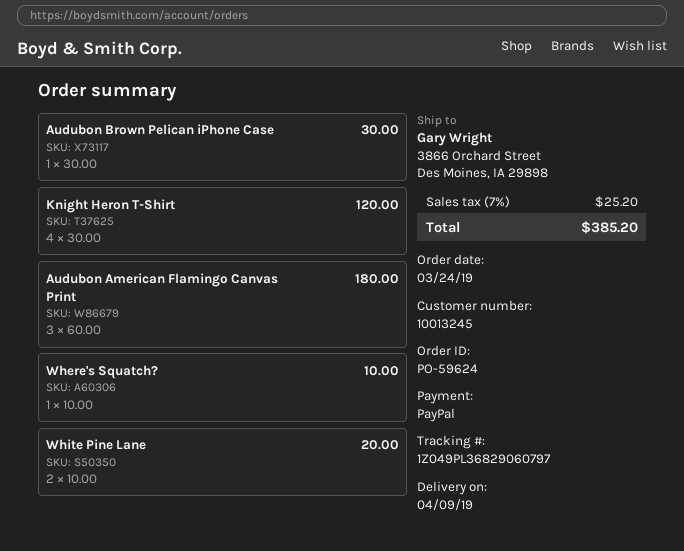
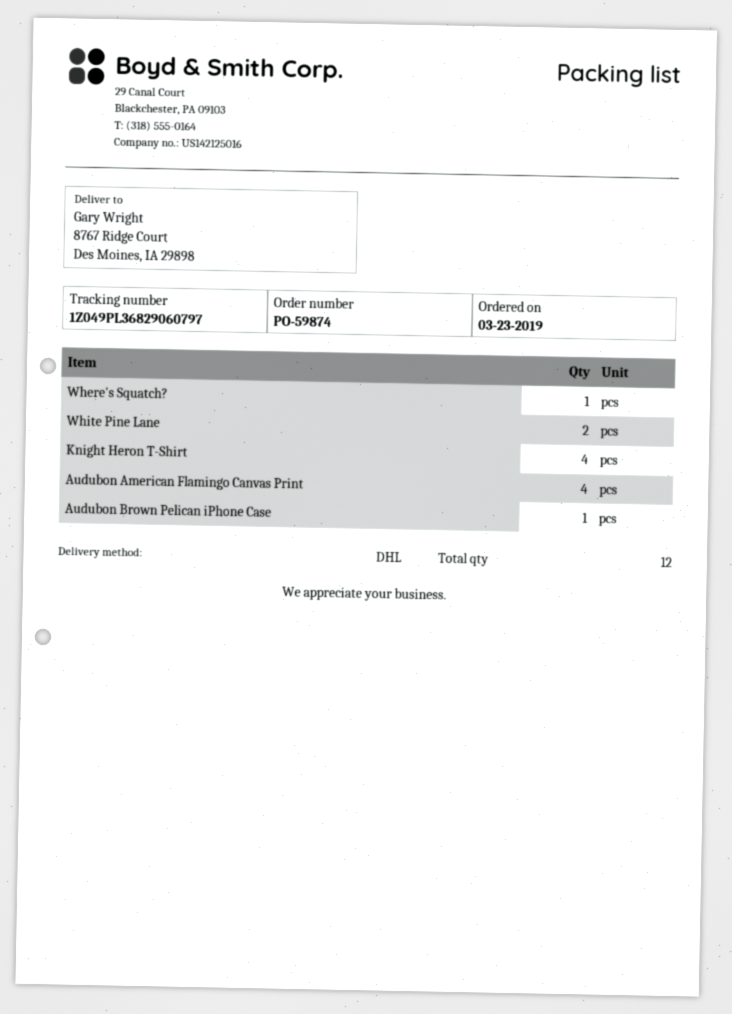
order number: PO-59624 -> PO-59874
order date: 2019-03-24 -> 2019-03-23
ship to: 3866 Orchard Street, Des Moines, IA 29898 -> 8767 Ridge Court, Des Moines, IA 29898
Audubon American Flamingo Canvas Print: 3 -> 4

